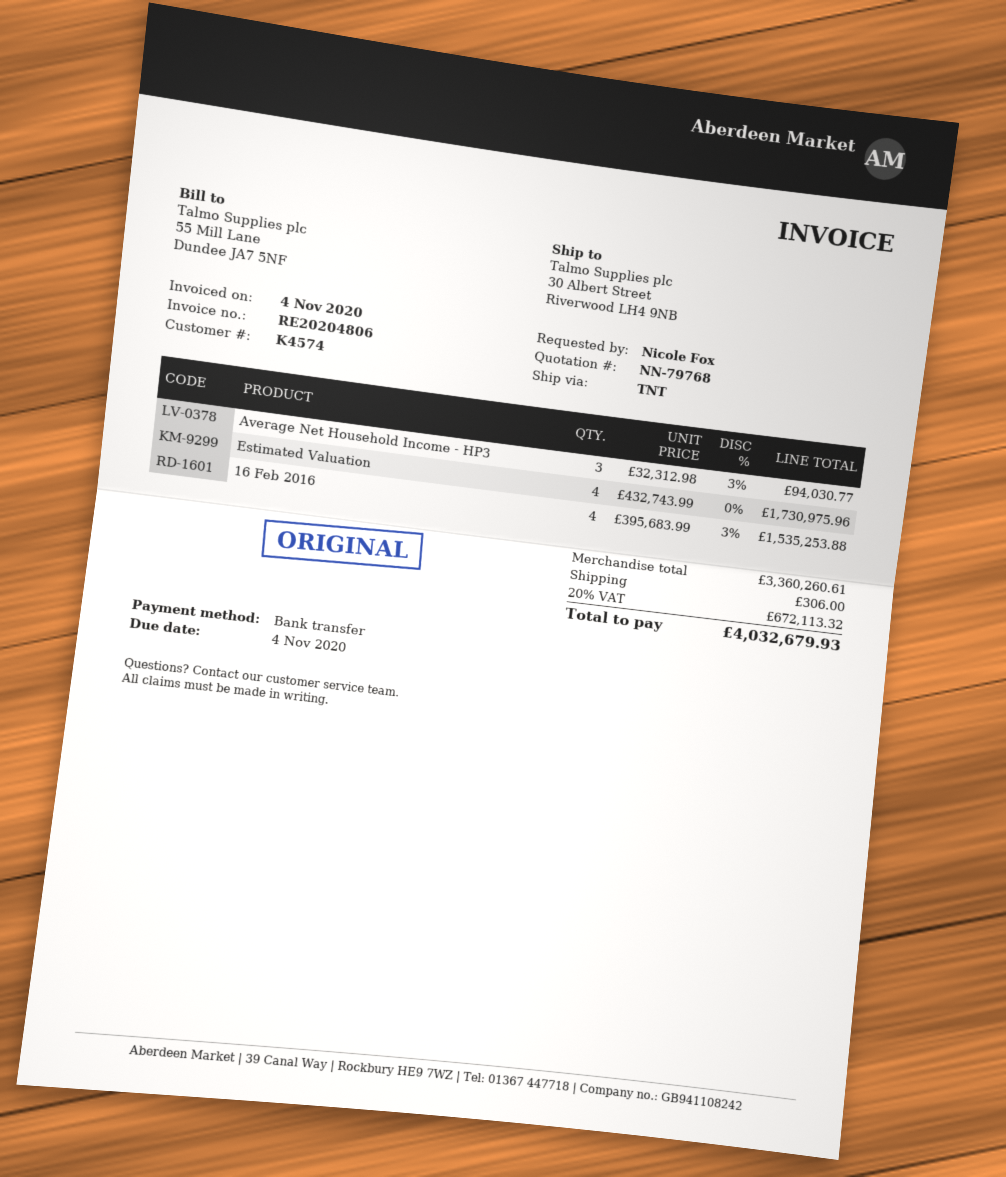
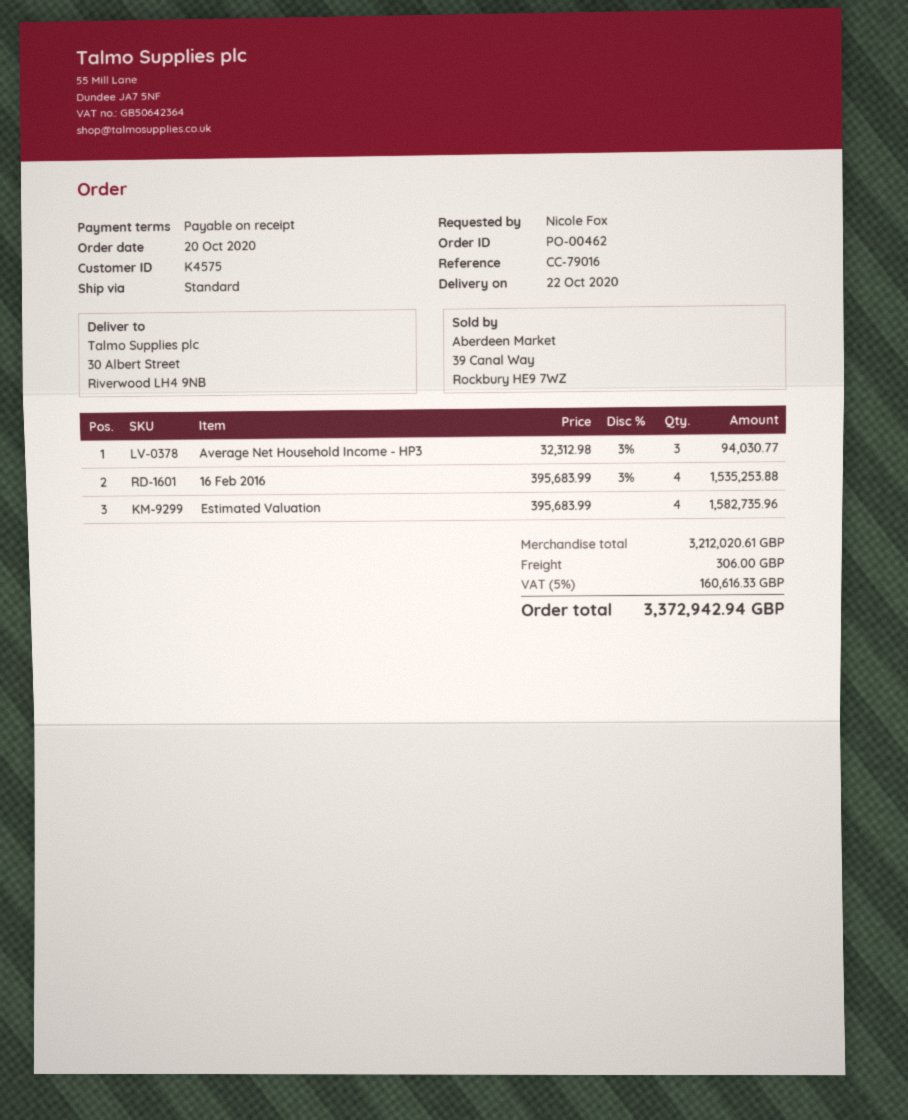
customer number: K4574 -> K4575
shipping method: TNT -> standard
Estimated Valuation: 4 x 432743.99 = 1730975.96 -> 4 x 395683.99 = 1582735.96
subtotal: 3360260.61 -> 3212020.61
tax: 20% = 672113.32 -> 5% = 160616.33
total: 4032679.93 -> 3372942.94

